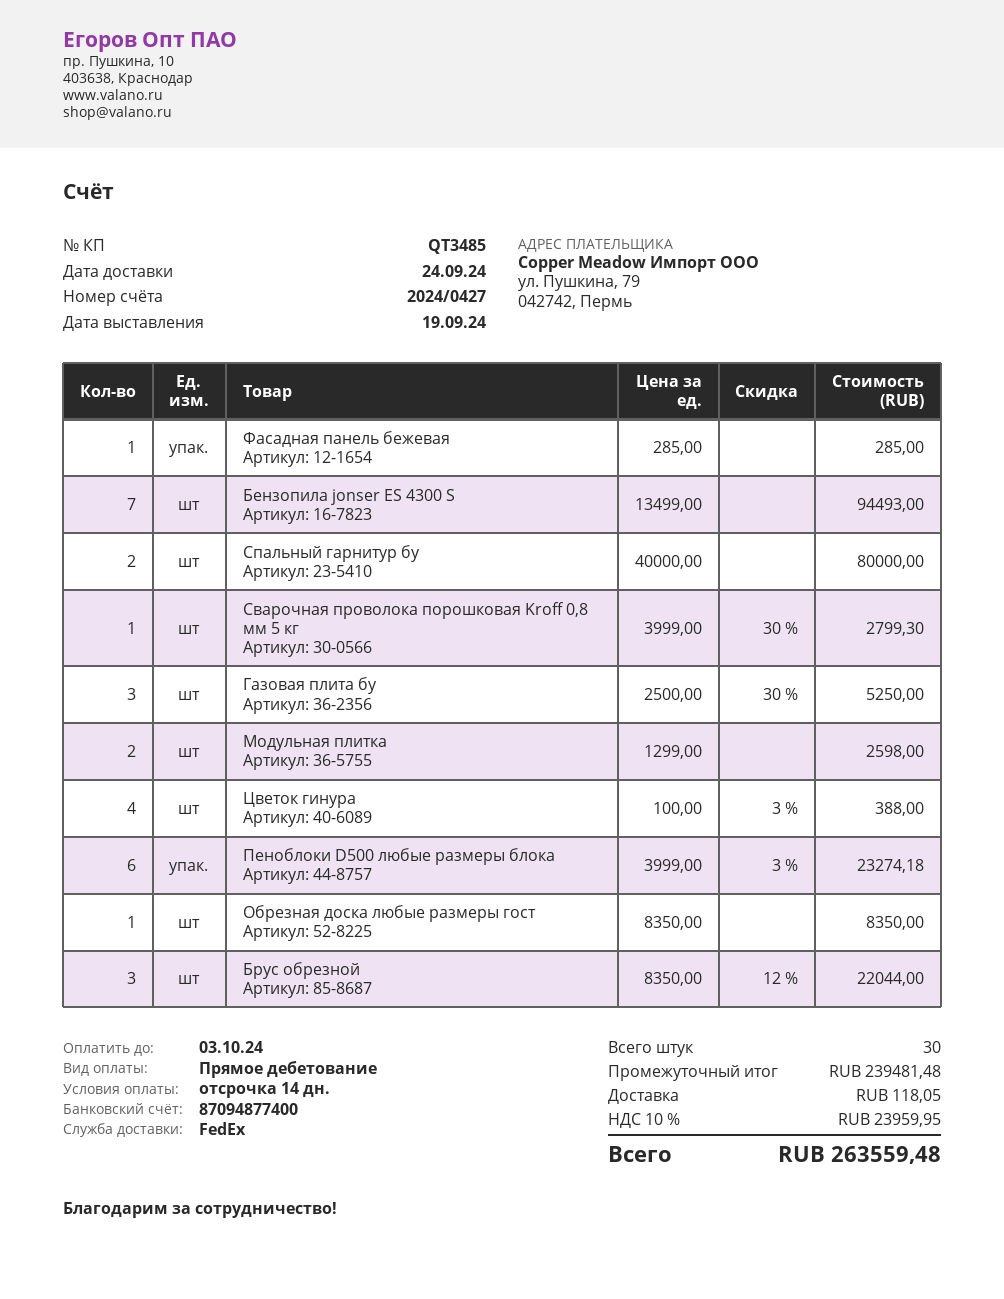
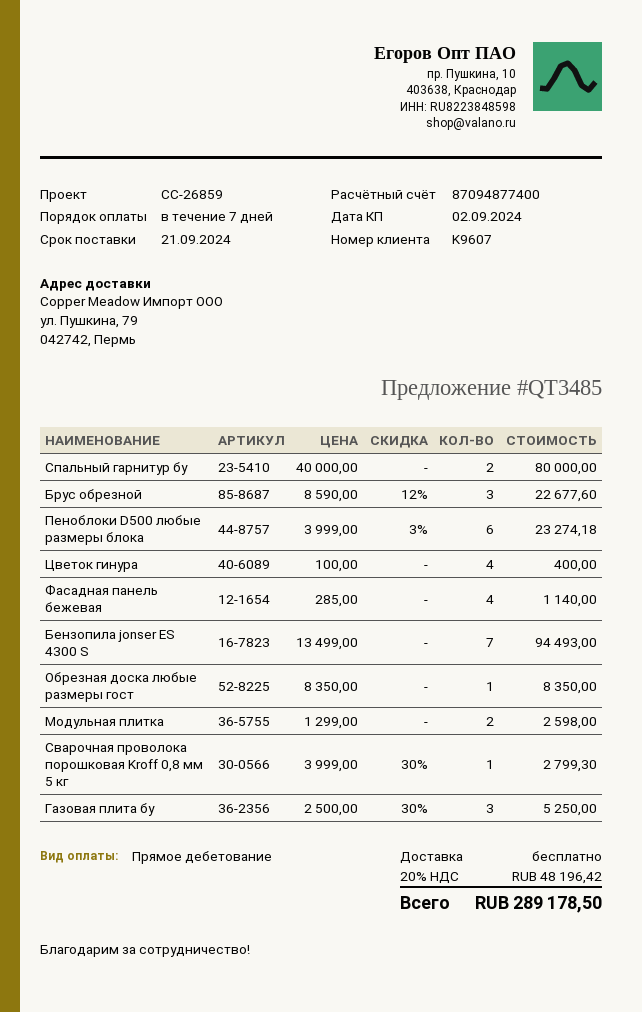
delivery date: 2024-09-24 -> 2024-09-21
payment terms: 14 days -> 7 days
Фасадная панель бежевая: 1 x 285.00 = 285.00 -> 4 x 285.00 = 1140.00
Цветок гинура: 4 x 100.00 - 3% = 388.00 -> 4 x 100.00 = 400.00
Брус обрезной: 3 x 8350.00 - 12% = 22044.00 -> 3 x 8590.00 - 12% = 22677.60
shipping: 118.05 -> 0.00
tax: 10% = 23959.95 -> 20% = 48196.42
total: 263559.48 -> 289178.50

